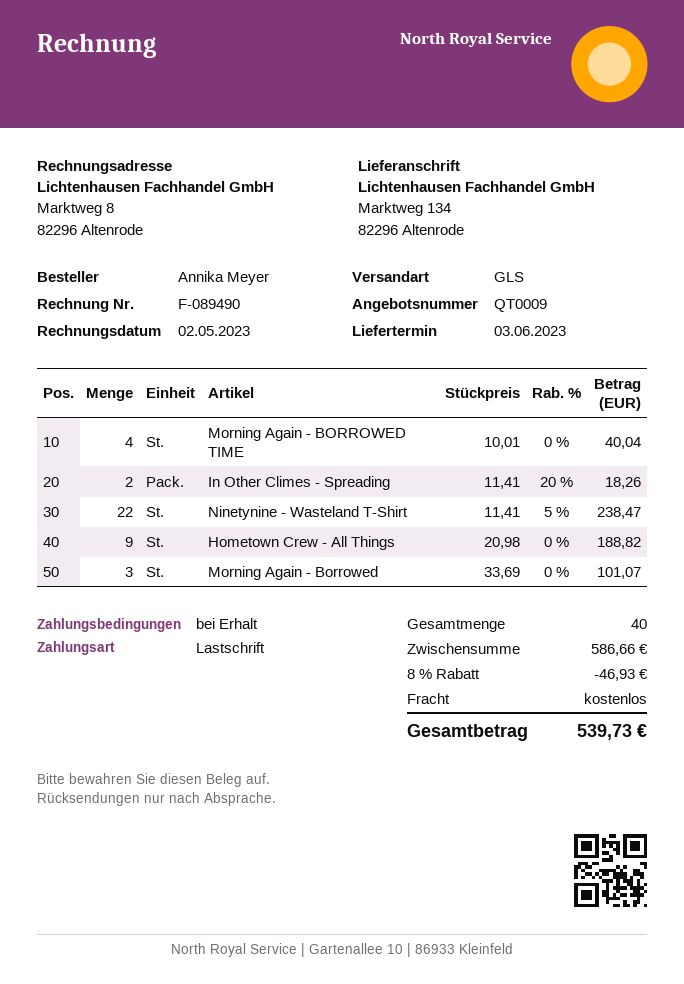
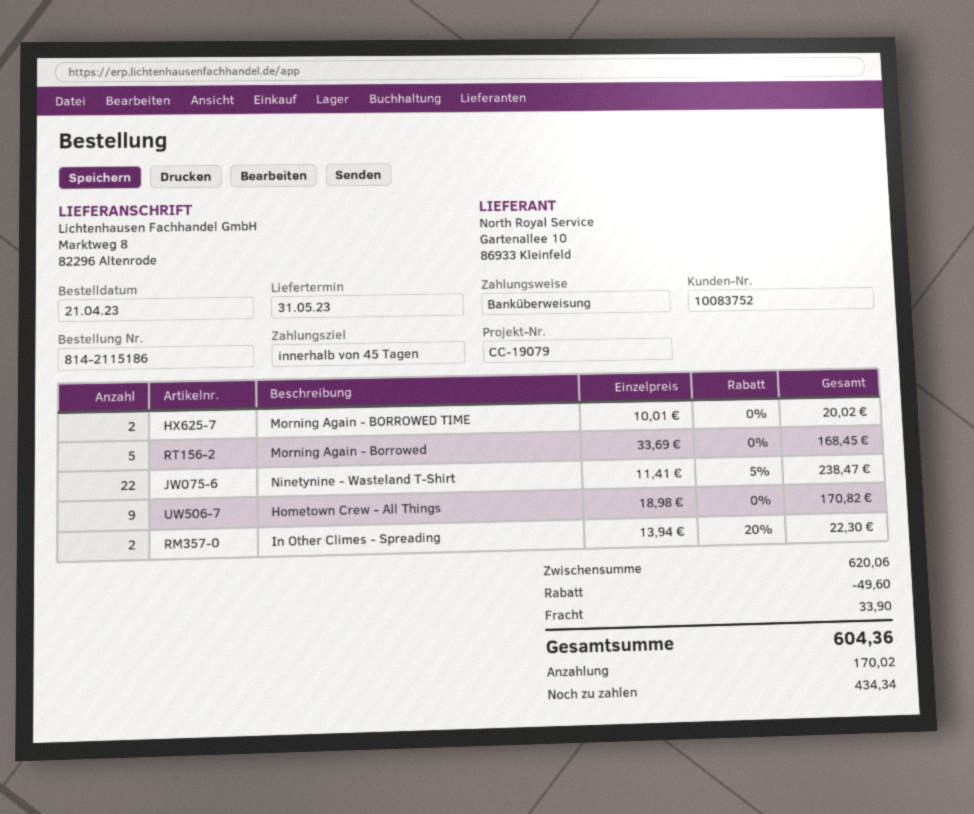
delivery date: 2023-06-03 -> 2023-05-31
payment terms: on receipt -> 45 days
payment method: direct debit -> bank transfer
ship to: Marktweg 134, 82296 Altenrode -> Marktweg 8, 82296 Altenrode
Morning Again - BORROWED TIME: 4 x 10.01 = 40.04 -> 2 x 10.01 = 20.02
In Other Climes - Spreading: 2 x 11.41 - 20% = 18.26 -> 2 x 13.94 - 20% = 22.30
Hometown Crew - All Things: 9 x 20.98 = 188.82 -> 9 x 18.98 = 170.82
Morning Again - Borrowed: 3 x 33.69 = 101.07 -> 5 x 33.69 = 168.45
subtotal: 586.66 -> 620.06
discount: 46.93 -> 49.60
shipping: 0.00 -> 33.90
total: 539.73 -> 604.36

